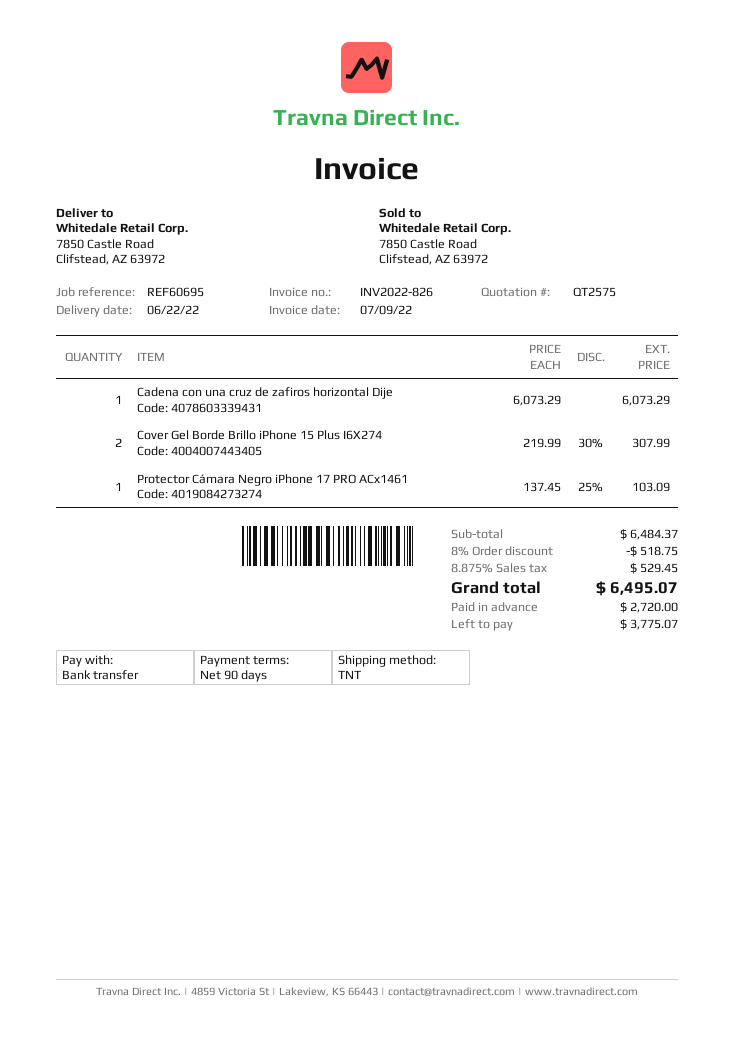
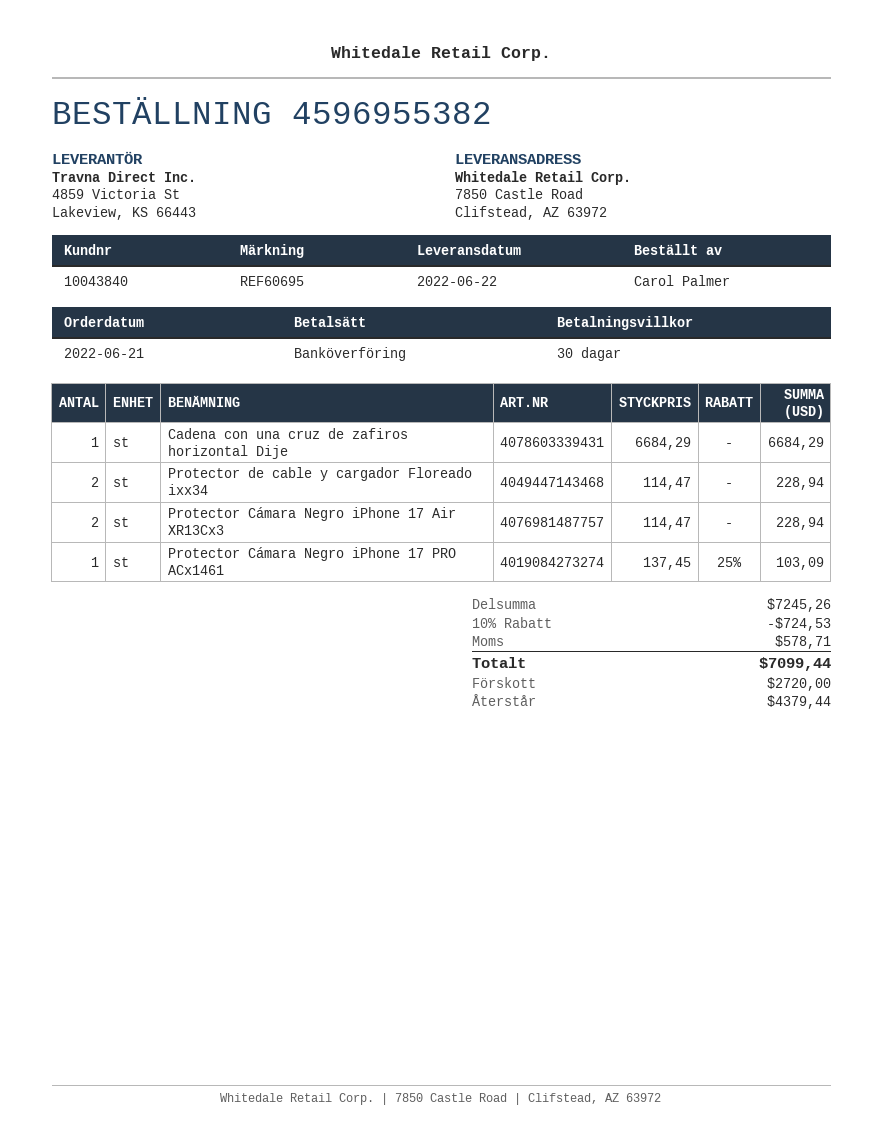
payment terms: 90 days -> 30 days
Cadena con una cruz de zafiros horizontal Dije: 1 x 6073.29 = 6073.29 -> 1 x 6684.29 = 6684.29
Cover Gel Borde Brillo iPhone 15 Plus I6X274: 2 x 219.99 - 30% = 307.99 -> none
Protector de cable y cargador Floreado ixx34: none -> 2 x 114.47 = 228.94
Protector Cámara Negro iPhone 17 Air XR13Cx3: none -> 2 x 114.47 = 228.94
subtotal: 6484.37 -> 7245.26
discount: 8% = 518.75 -> 10% = 724.53
tax: 529.45 -> 578.71
total: 6495.07 -> 7099.44
balance: 3775.07 -> 4379.44

